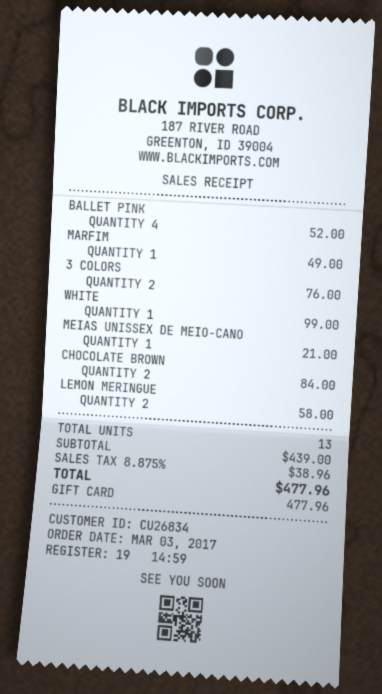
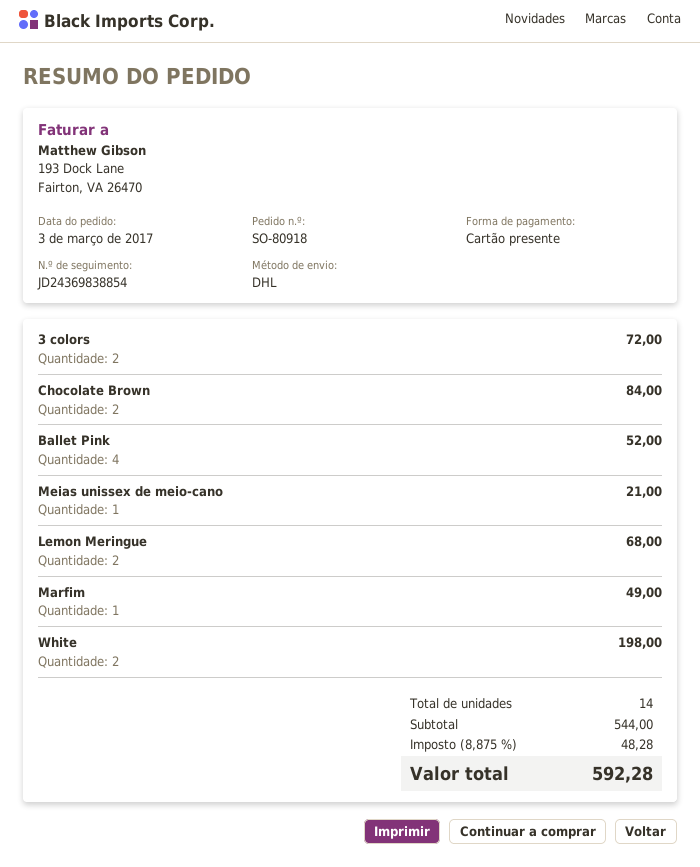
3 COLORS: 2 for 76.00 -> 2 for 72.00
WHITE: 1 for 99.00 -> 2 for 198.00
LEMON MERINGUE: 2 for 58.00 -> 2 for 68.00
total quantity: 13 -> 14
subtotal: 439.00 -> 544.00
tax: 8.875% = 38.96 -> 8.875% = 48.28
total: 477.96 -> 592.28

